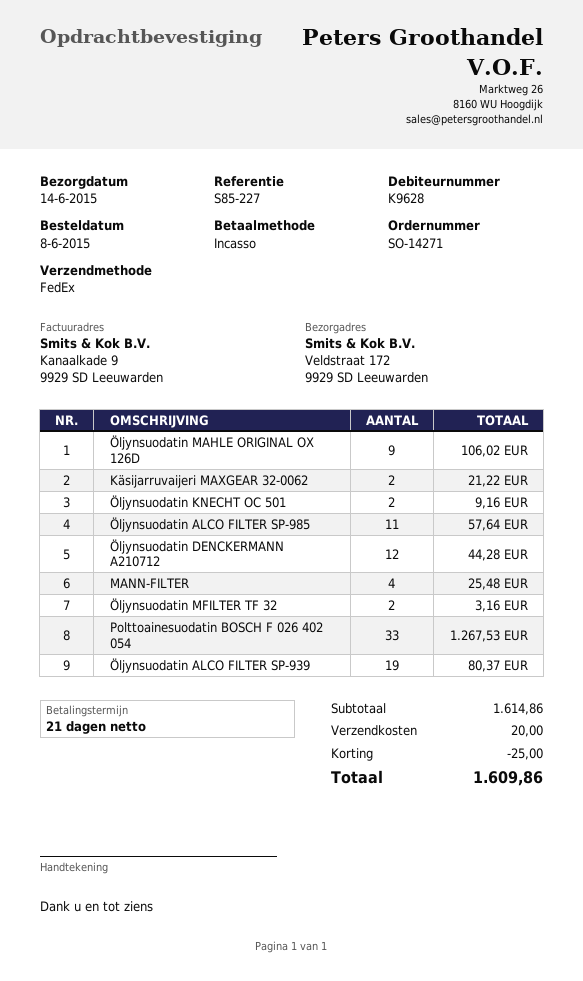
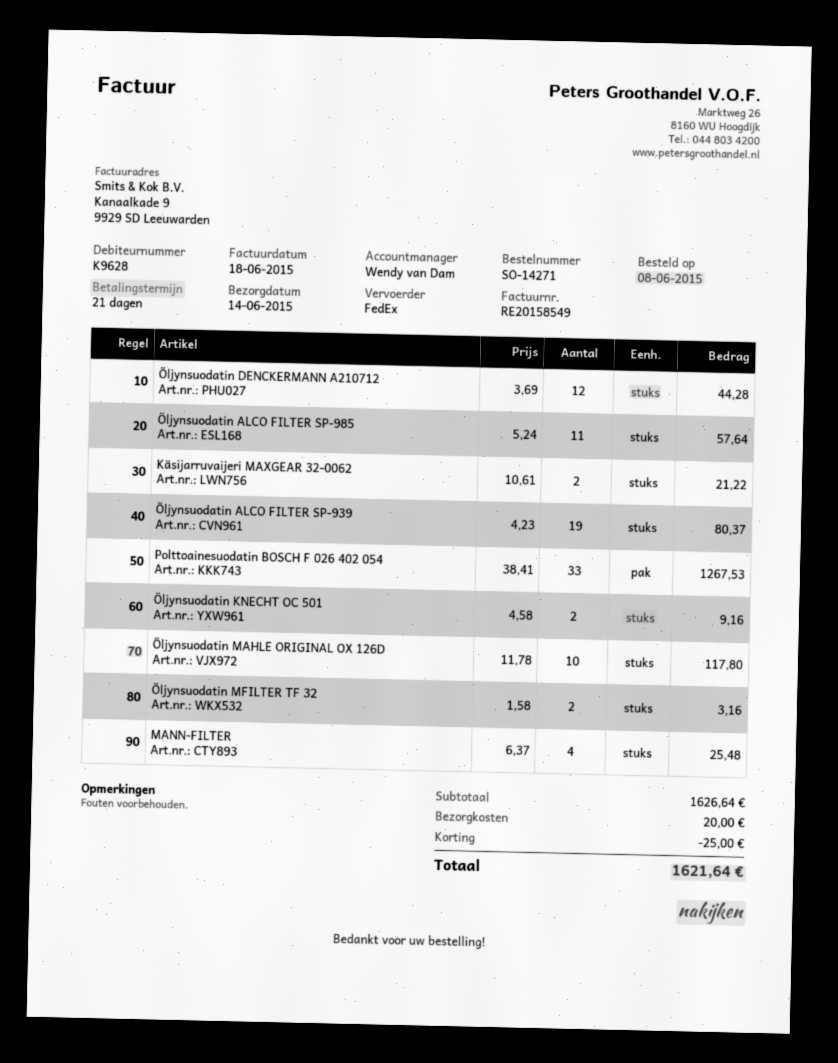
Öljynsuodatin MAHLE ORIGINAL OX 126D: 9 for 106.02 -> 10 for 117.80
subtotal: 1614.86 -> 1626.64
total: 1609.86 -> 1621.64

